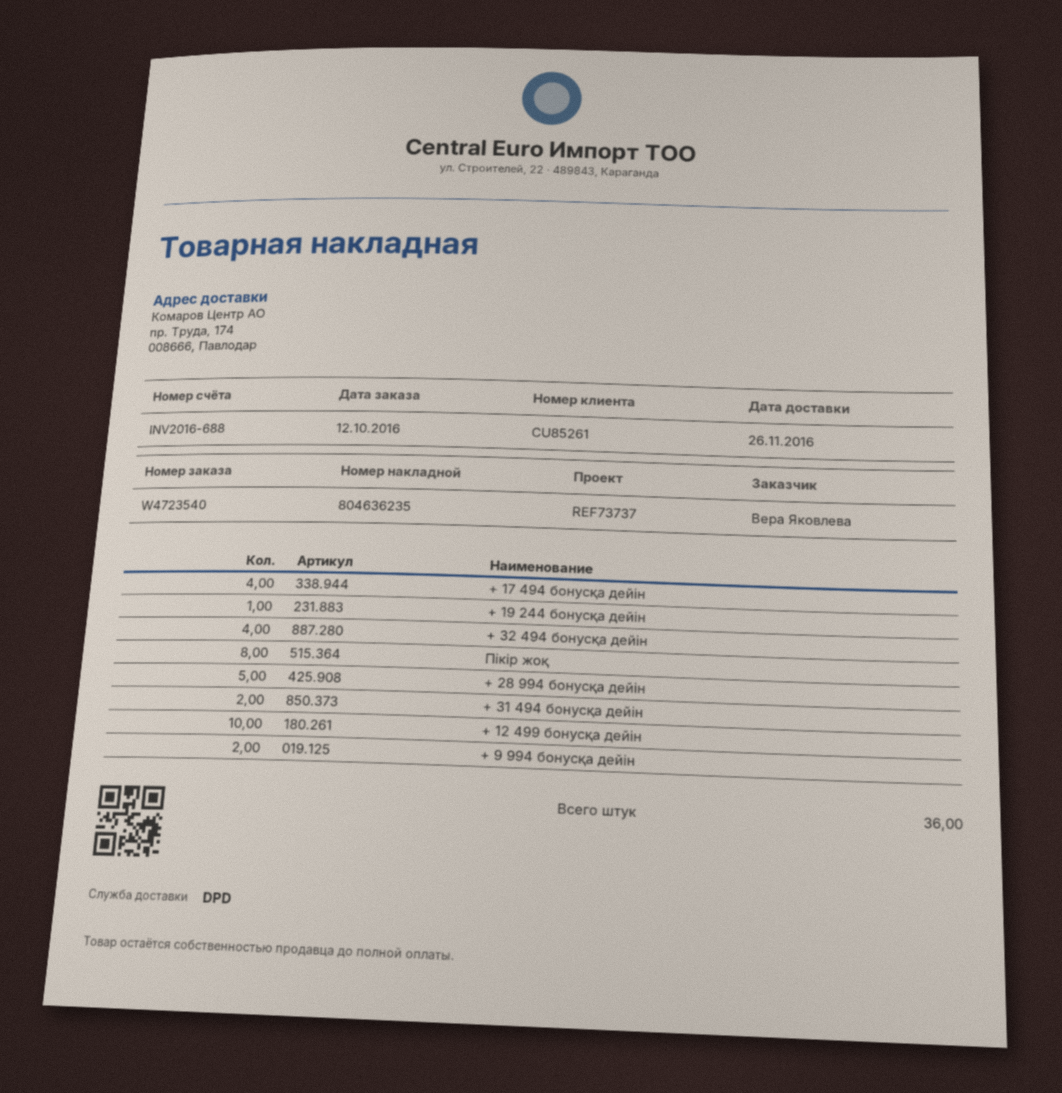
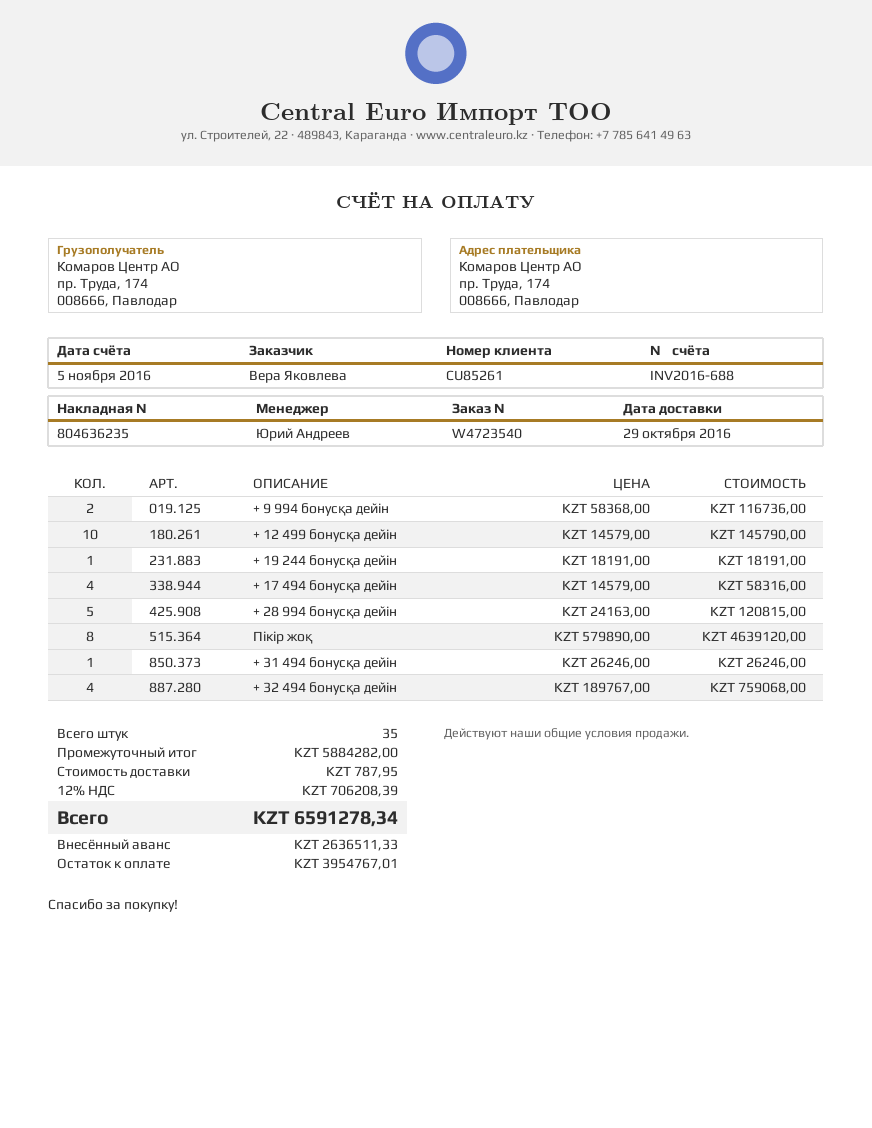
delivery date: 2016-11-26 -> 2016-10-29
+ 31 494 бонусқа дейін: 2 -> 1
total quantity: 36 -> 35

